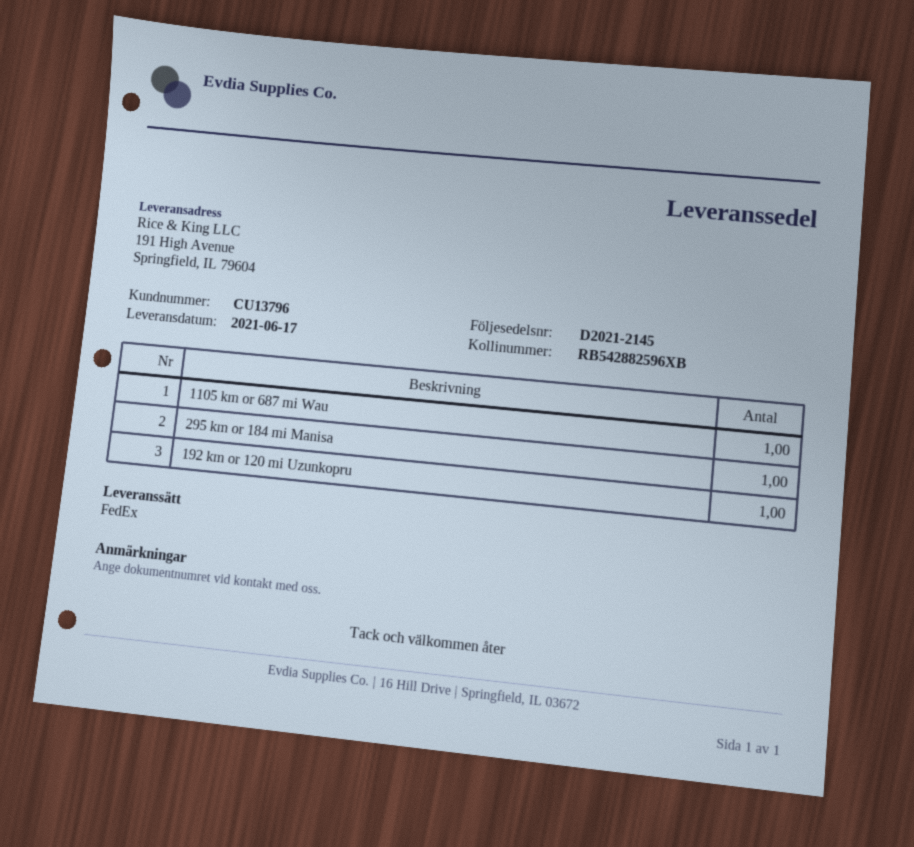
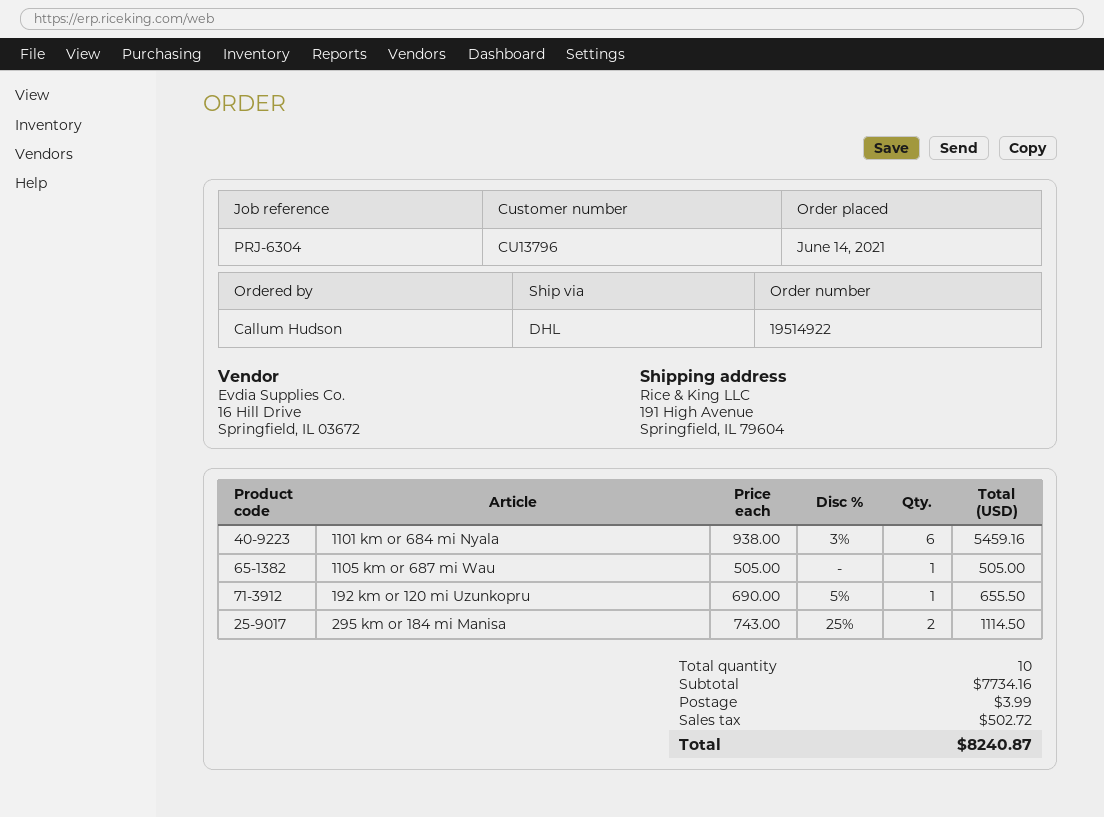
shipping method: FedEx -> DHL
295 km or 184 mi Manisa: 1 -> 2
1101 km or 684 mi Nyala: none -> 6

